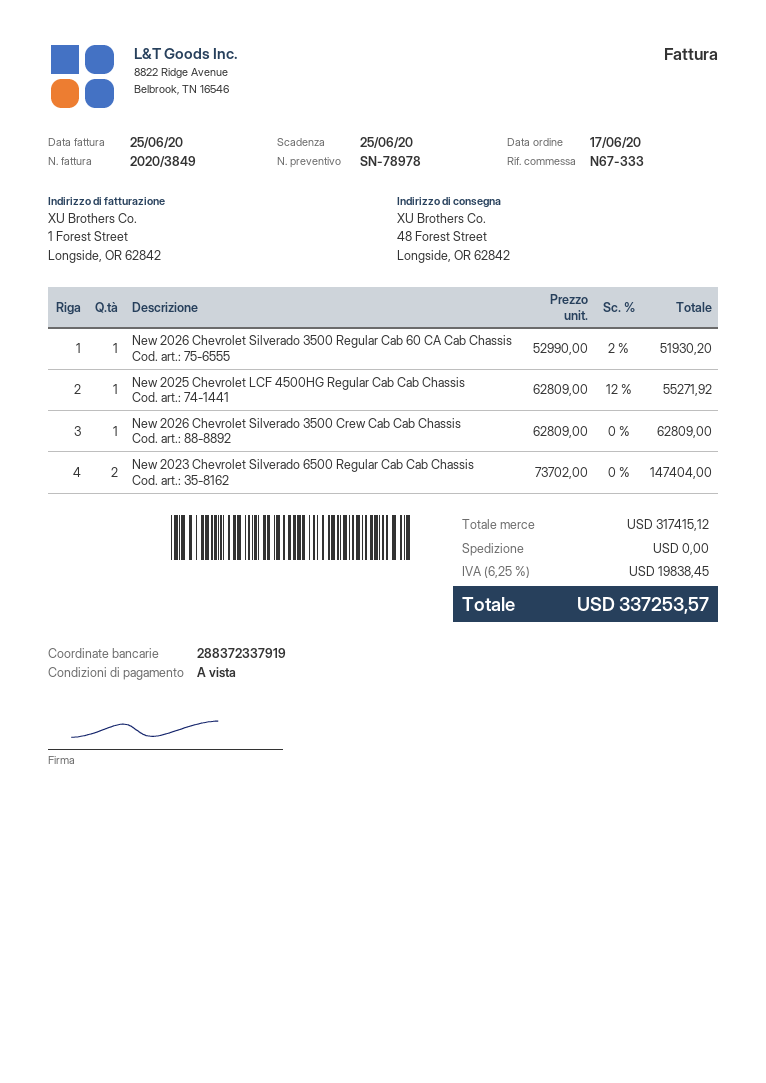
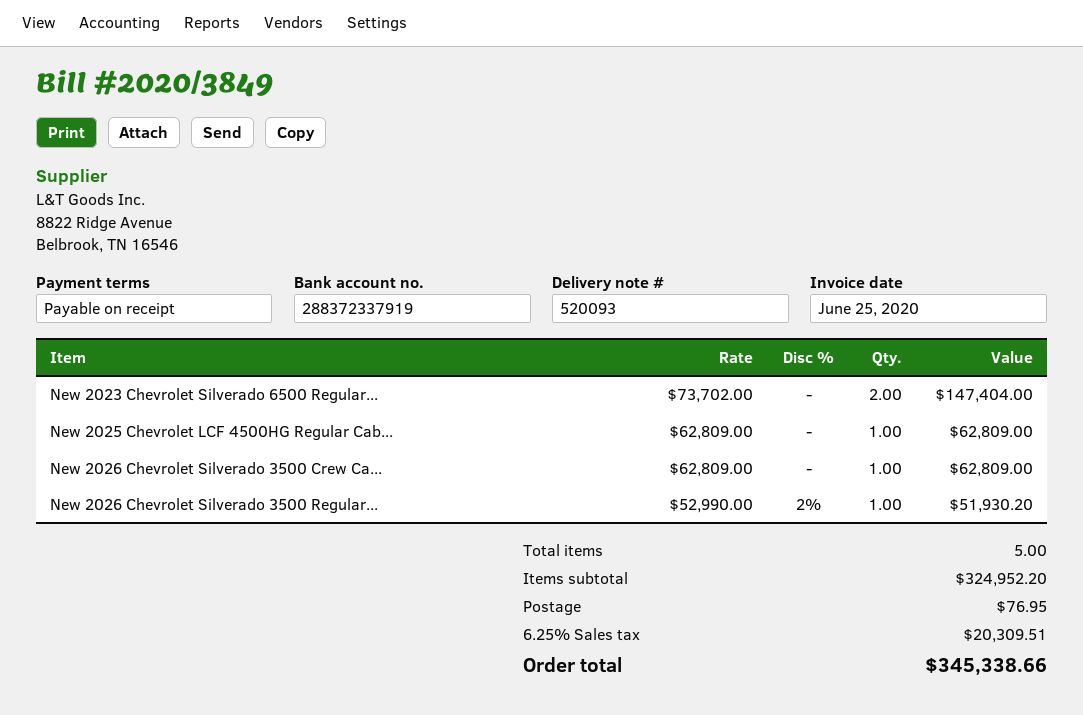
New 2025 Chevrolet LCF 4500HG Regular Cab Cab Chassis: 1 x 62809.00 - 12% = 55271.92 -> 1 x 62809.00 = 62809.00
subtotal: 317415.12 -> 324952.20
shipping: 0.00 -> 76.95
tax: 6.25% = 19838.45 -> 6.25% = 20309.51
total: 337253.57 -> 345338.66

